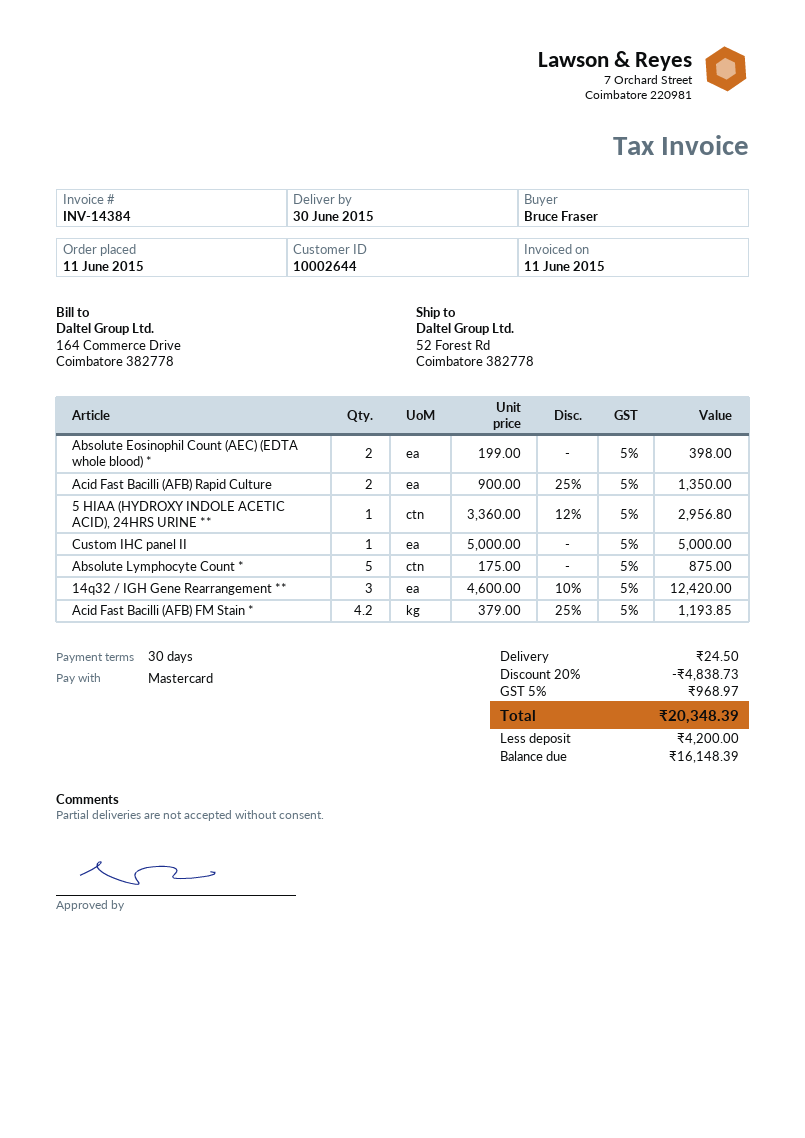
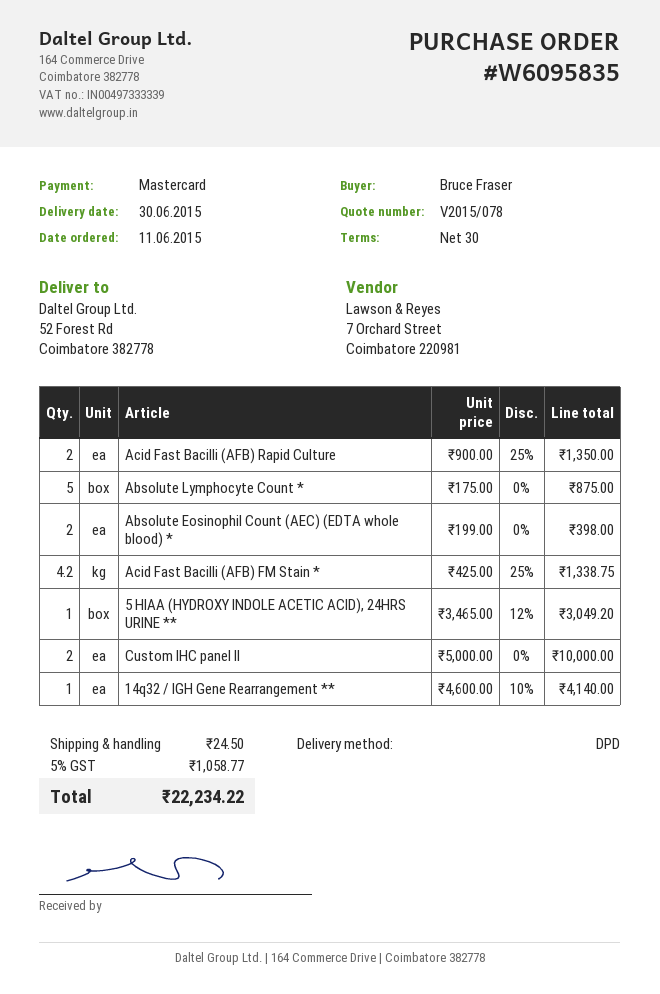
5 HIAA (HYDROXY INDOLE ACETIC ACID), 24HRS URINE **: 1 x 3360.00 - 12% = 2956.80 -> 1 x 3465.00 - 12% = 3049.20
Custom IHC panel II: 1 x 5000.00 = 5000.00 -> 2 x 5000.00 = 10000.00
14q32 / IGH Gene Rearrangement **: 3 x 4600.00 - 10% = 12420.00 -> 1 x 4600.00 - 10% = 4140.00
Acid Fast Bacilli (AFB) FM Stain *: 4.2 x 379.00 - 25% = 1193.85 -> 4.2 x 425.00 - 25% = 1338.75
discount: 20% = 4838.73 -> none
tax: 5% = 968.97 -> 5% = 1058.77
total: 20348.39 -> 22234.22

